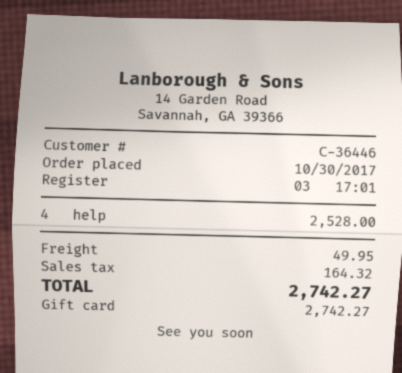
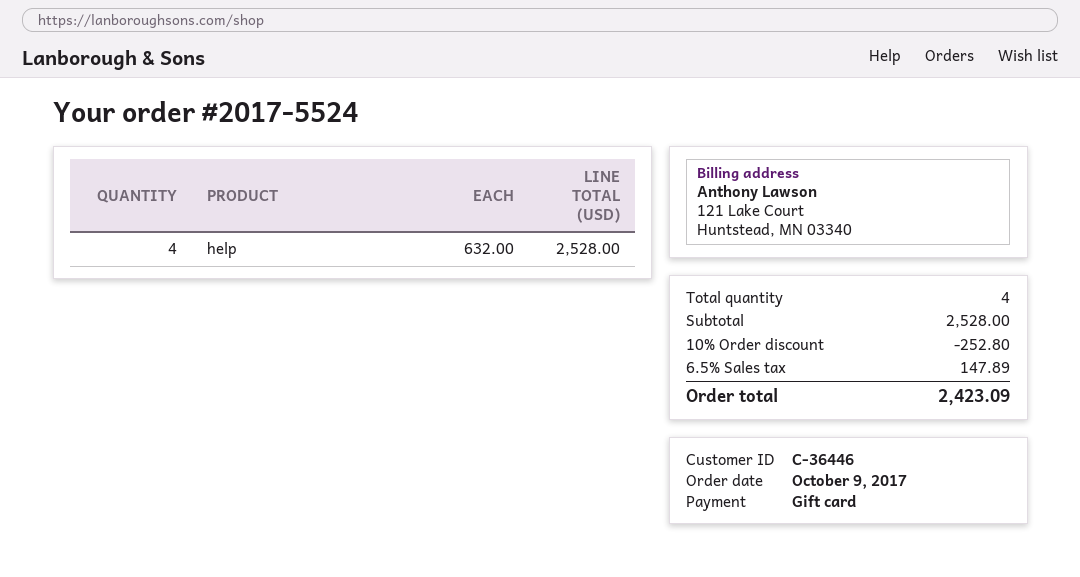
order date: 2017-10-30 -> 2017-10-09
discount: none -> 10% = 252.80
shipping: 49.95 -> none
tax: 164.32 -> 147.89
total: 2742.27 -> 2423.09

